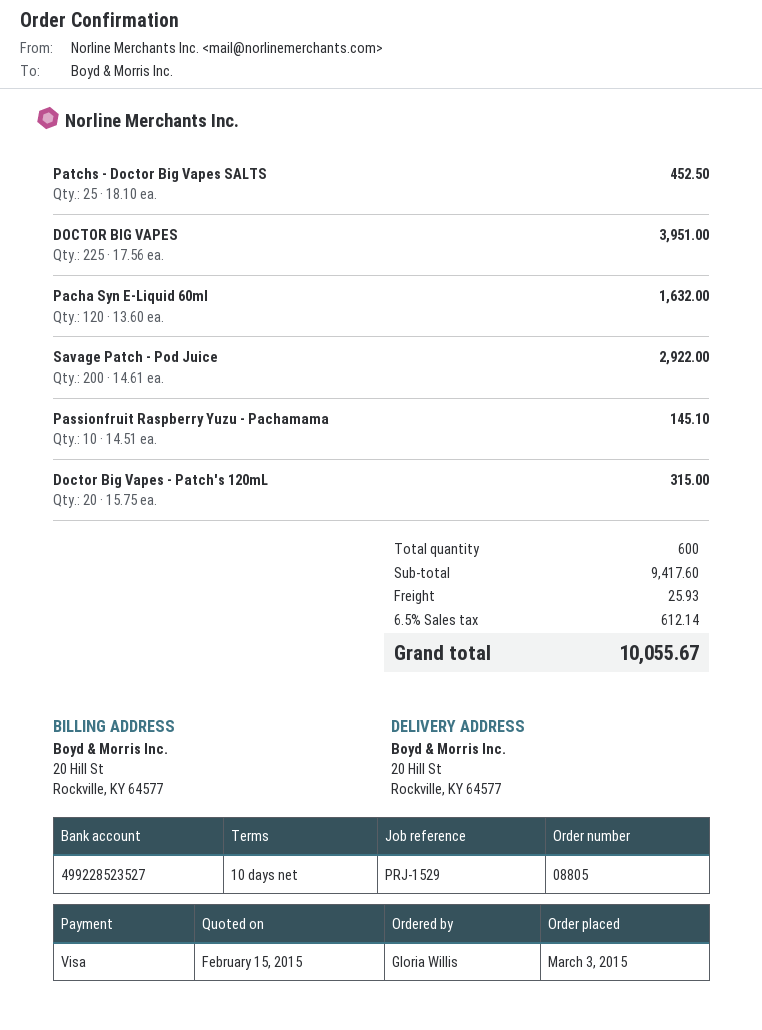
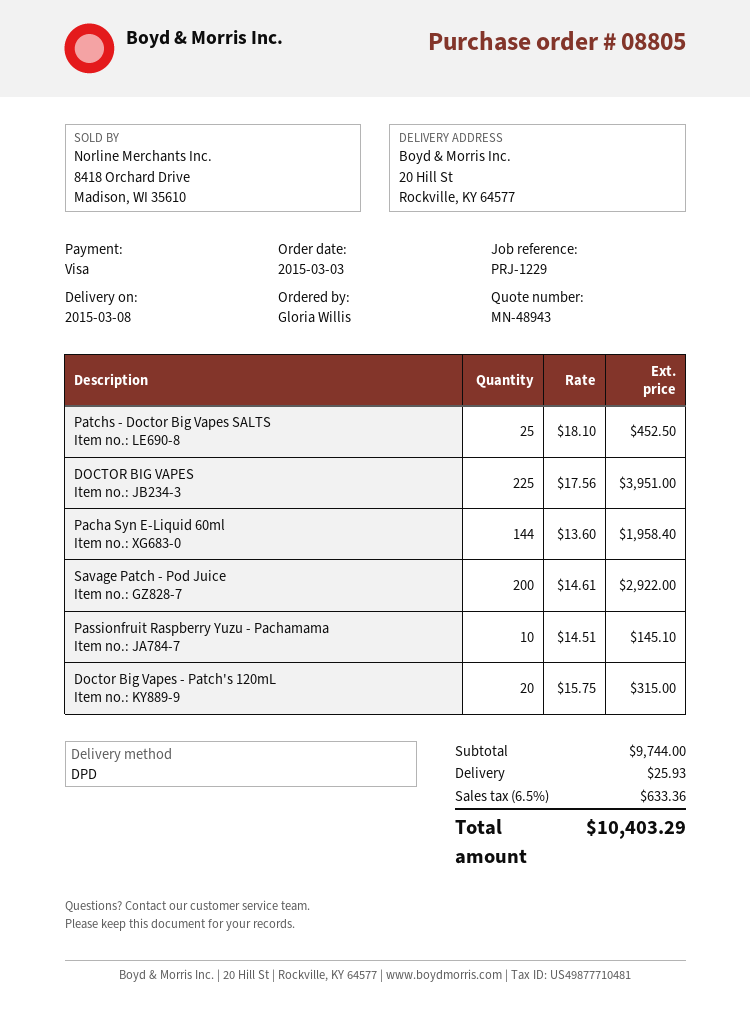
reference: PRJ-1529 -> PRJ-1229
Pacha Syn E-Liquid 60ml: 120 x 13.60 = 1632.00 -> 144 x 13.60 = 1958.40
subtotal: 9417.60 -> 9744.00
tax: 6.5% = 612.14 -> 6.5% = 633.36
total: 10055.67 -> 10403.29

